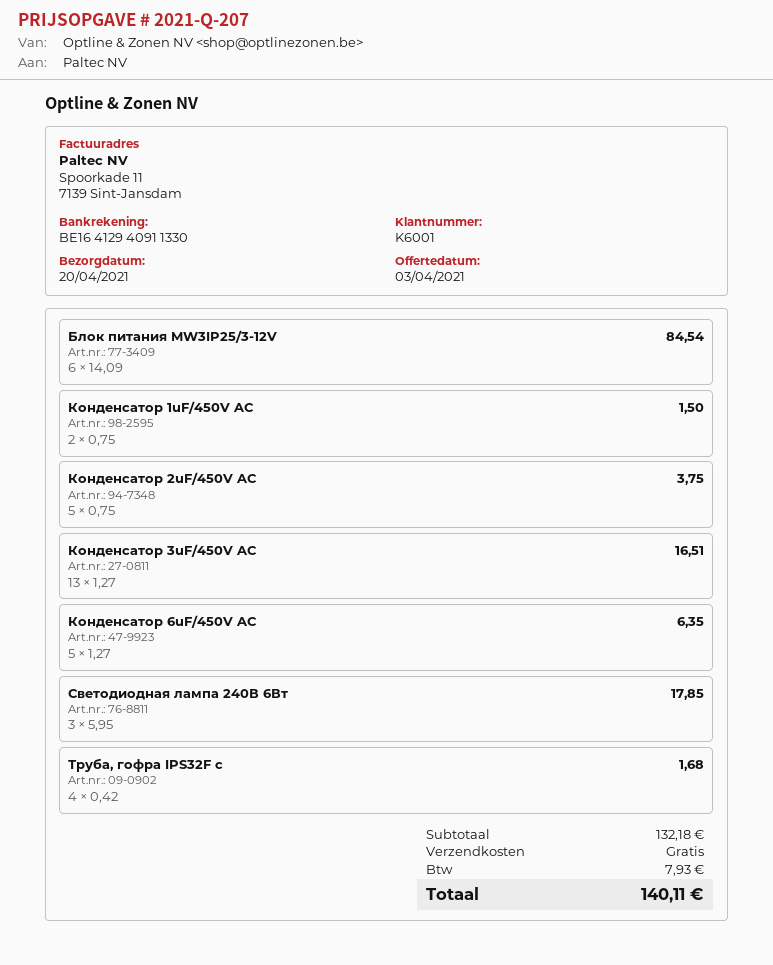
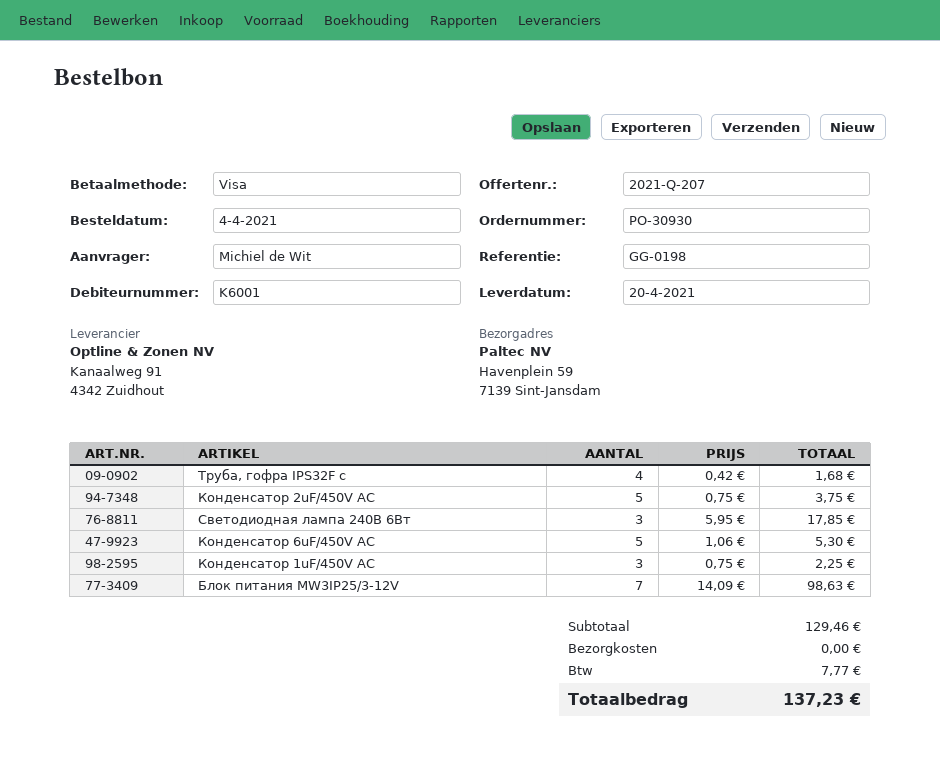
Блок питания MW3IP25/3-12V: 6 x 14.09 = 84.54 -> 7 x 14.09 = 98.63
Конденсатор 1uF/450V AC: 2 x 0.75 = 1.50 -> 3 x 0.75 = 2.25
Конденсатор 3uF/450V AC: 13 x 1.27 = 16.51 -> none
Конденсатор 6uF/450V AC: 5 x 1.27 = 6.35 -> 5 x 1.06 = 5.30
subtotal: 132.18 -> 129.46
tax: 7.93 -> 7.77
total: 140.11 -> 137.23

